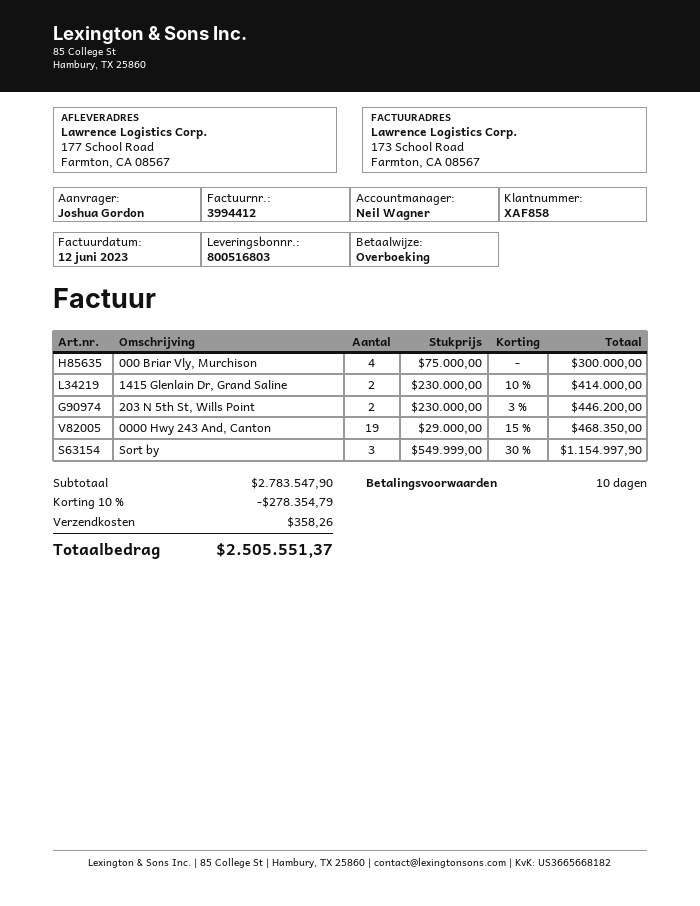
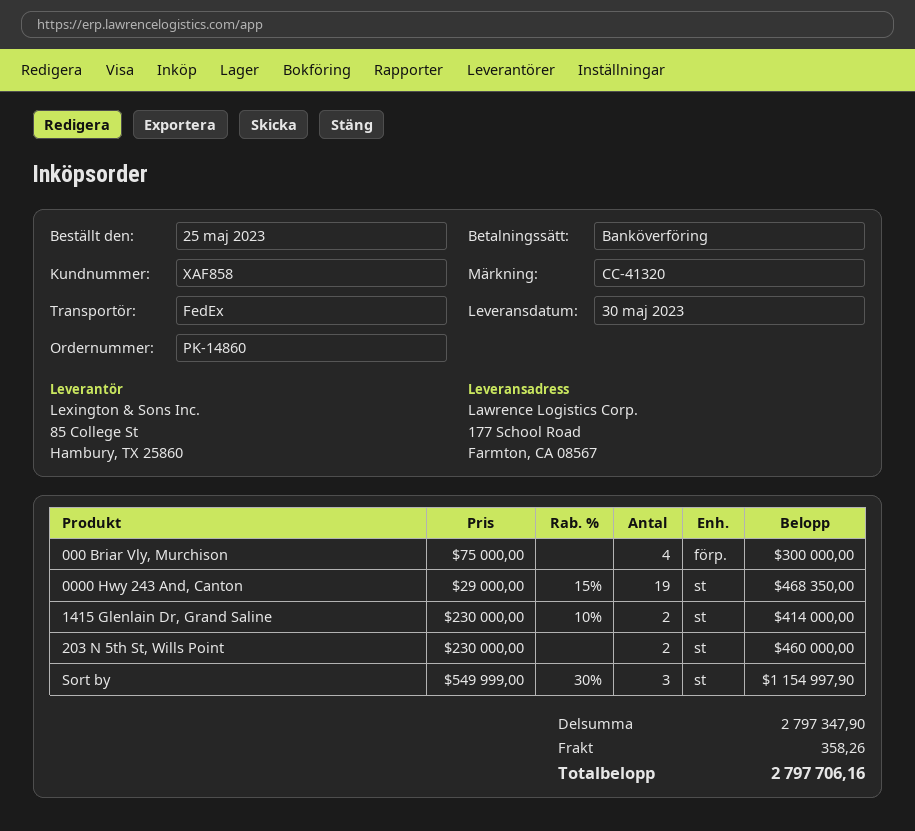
203 N 5th St, Wills Point: 2 x 230000.00 - 3% = 446200.00 -> 2 x 230000.00 = 460000.00
subtotal: 2783547.90 -> 2797347.90
discount: 10% = 278354.79 -> none
total: 2505551.37 -> 2797706.16

